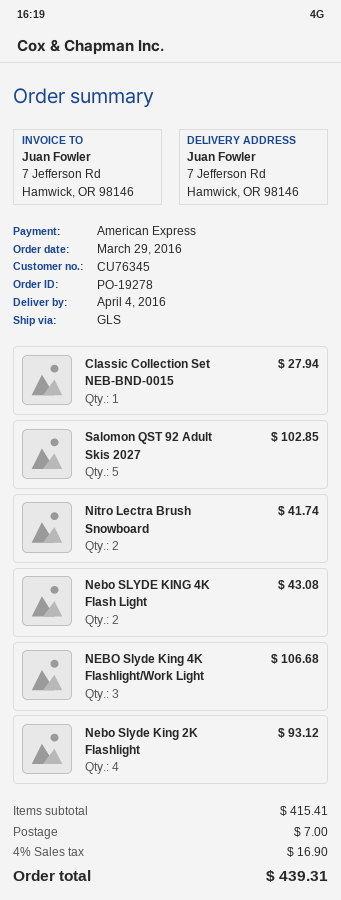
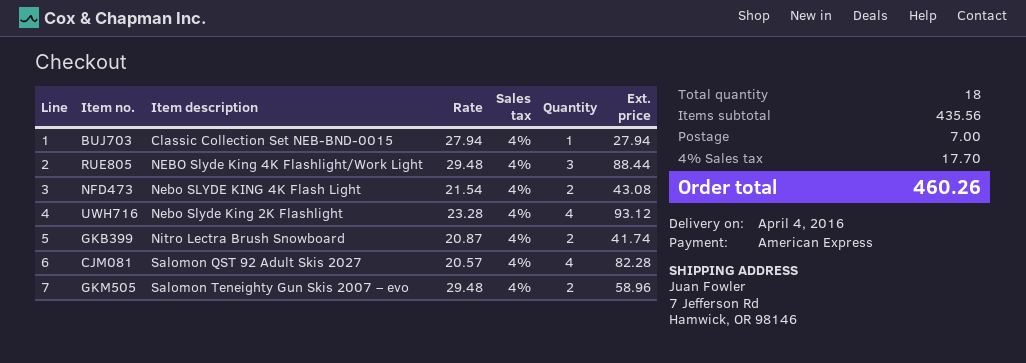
Salomon QST 92 Adult Skis 2027: 5 for 102.85 -> 4 for 82.28
NEBO Slyde King 4K Flashlight/Work Light: 3 for 106.68 -> 3 for 88.44
Salomon Teneighty Gun Skis 2007 – evo: none -> 2 for 58.96
subtotal: 415.41 -> 435.56
tax: 4% = 16.90 -> 4% = 17.70
total: 439.31 -> 460.26

